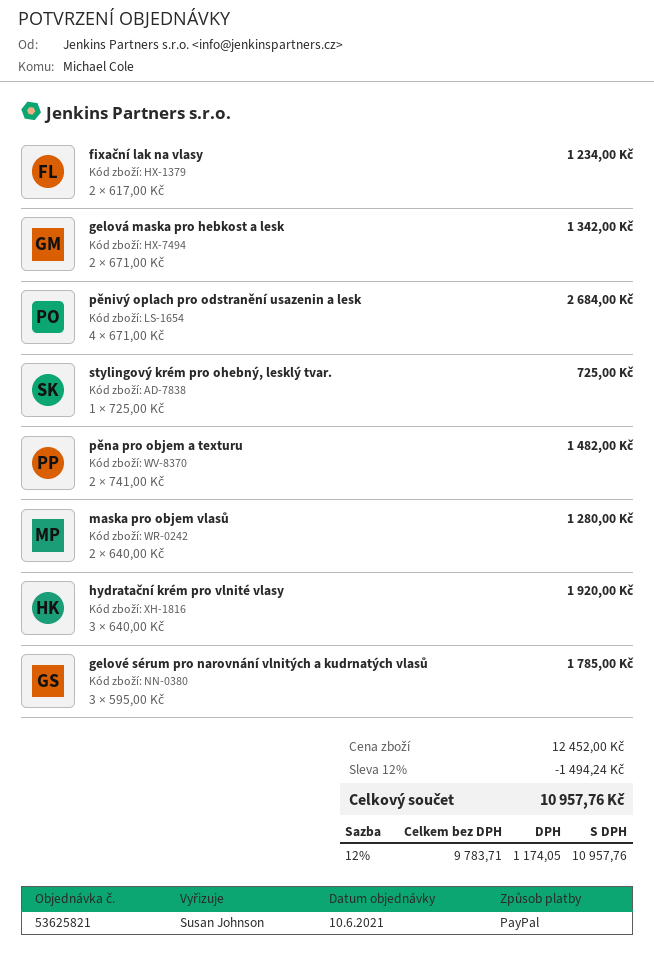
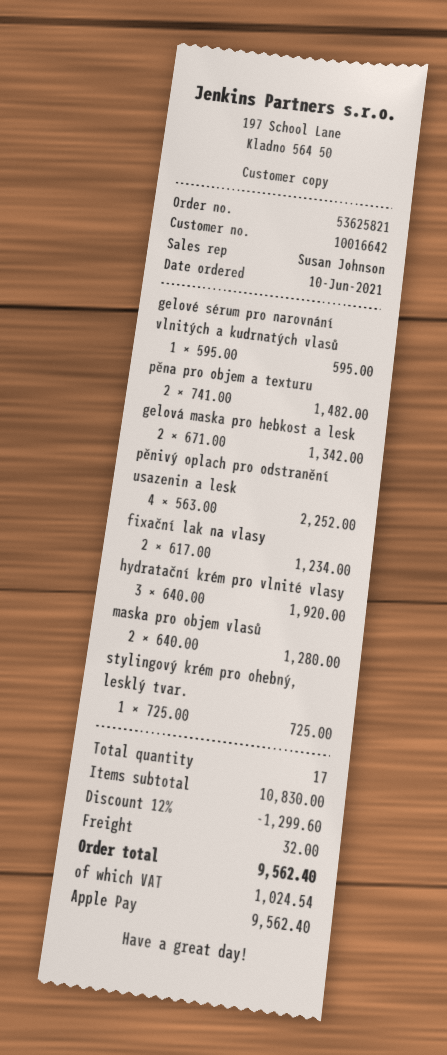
payment method: PayPal -> Apple Pay
pěnivý oplach pro odstranění usazenin a lesk: 4 x 671.00 = 2684.00 -> 4 x 563.00 = 2252.00
gelové sérum pro narovnání vlnitých a kudrnatých vlasů: 3 x 595.00 = 1785.00 -> 1 x 595.00 = 595.00
subtotal: 12452.00 -> 10830.00
discount: 12% = 1494.24 -> 12% = 1299.60
shipping: none -> 32.00
tax: 1174.05 -> 1024.54
total: 10957.76 -> 9562.40

